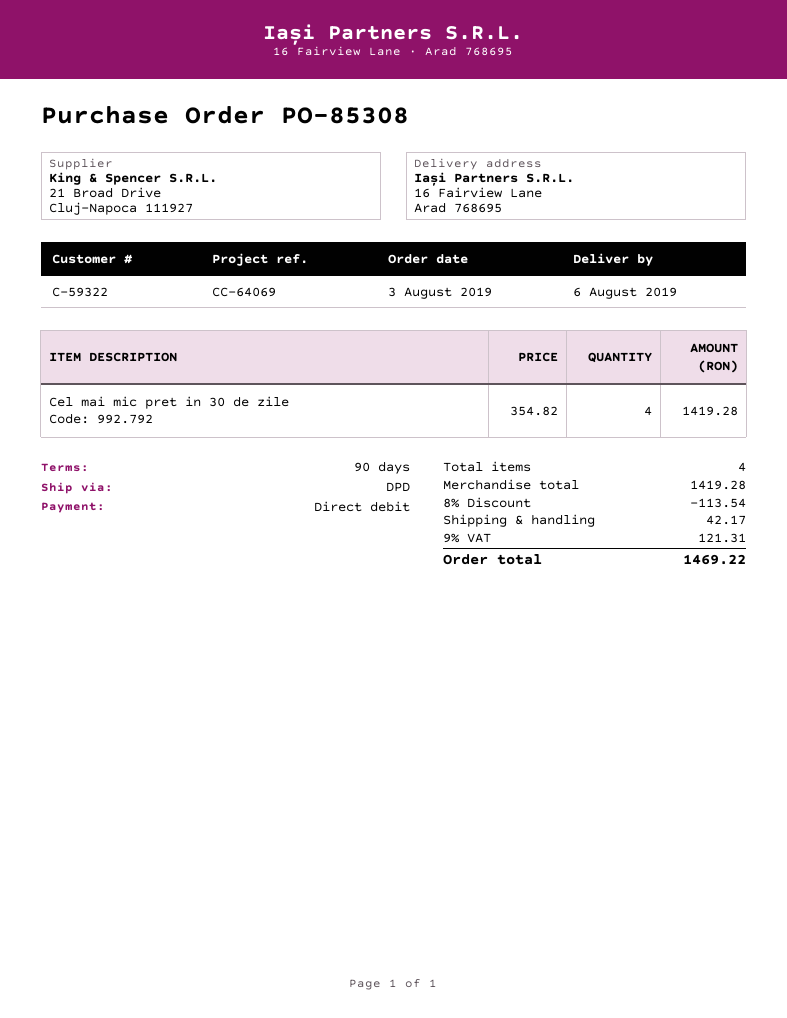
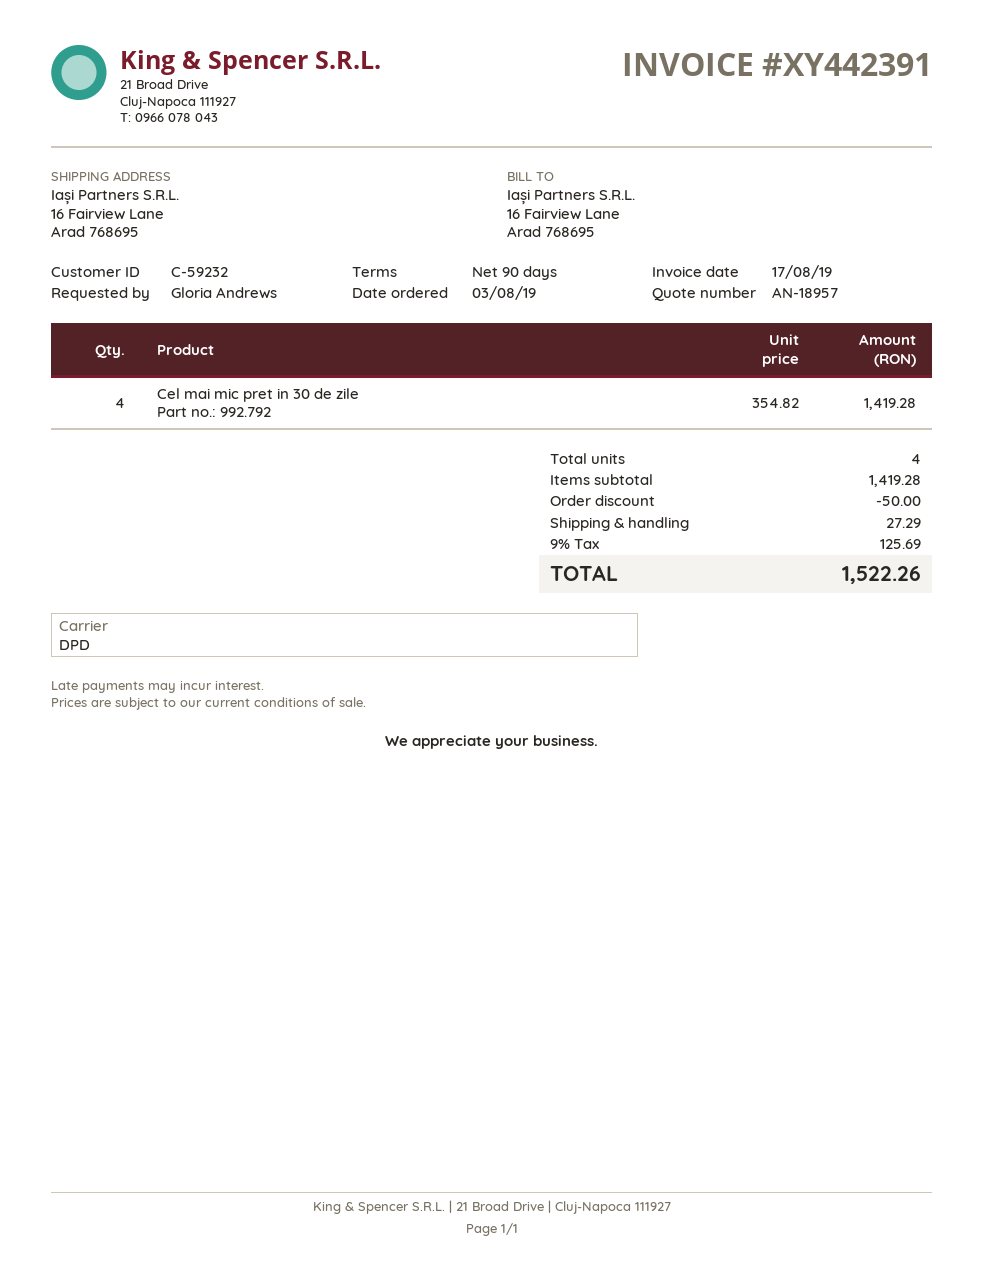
customer number: C-59322 -> C-59232
discount: 113.54 -> 50.00
shipping: 42.17 -> 27.29
tax: 9% = 121.31 -> 9% = 125.69
total: 1469.22 -> 1522.26

